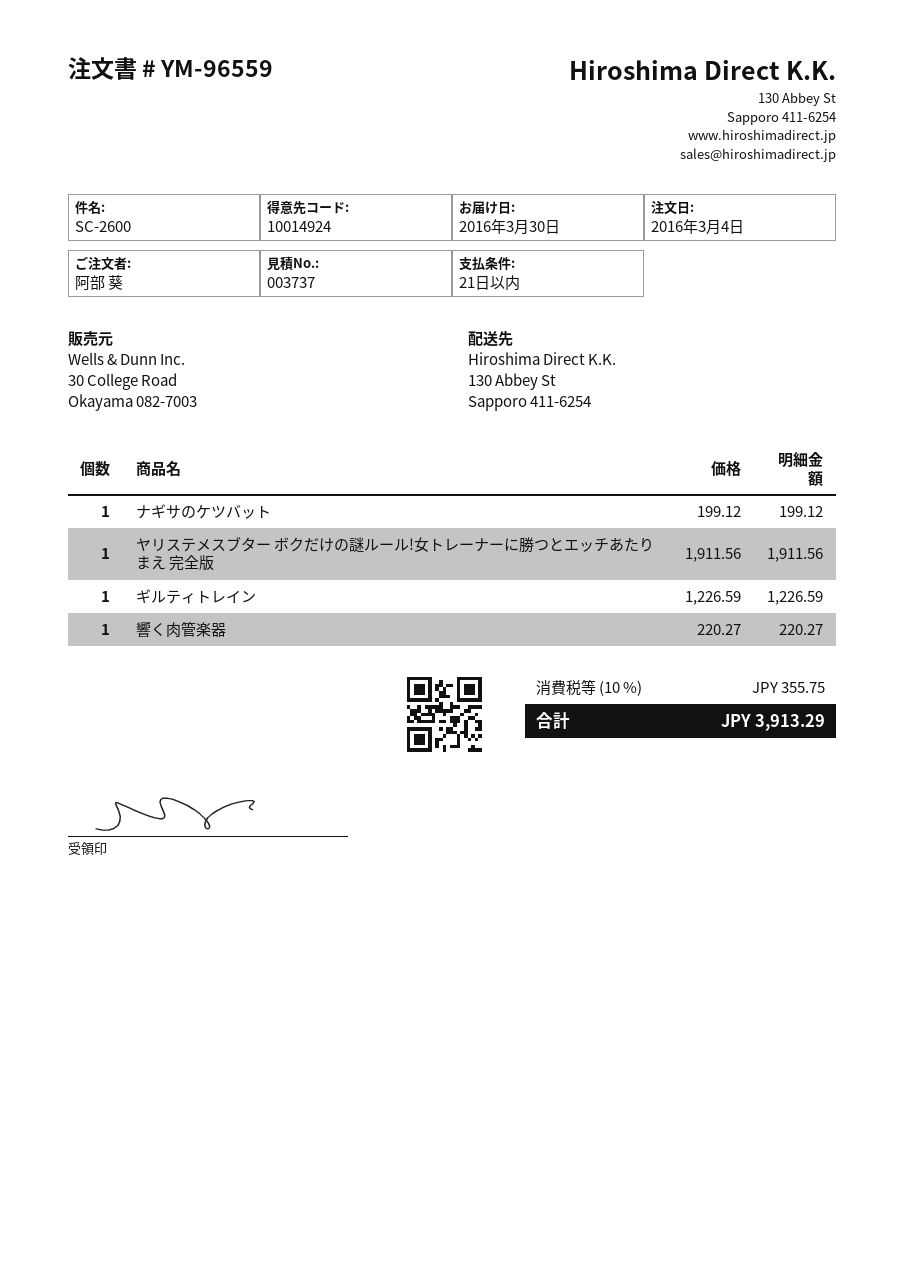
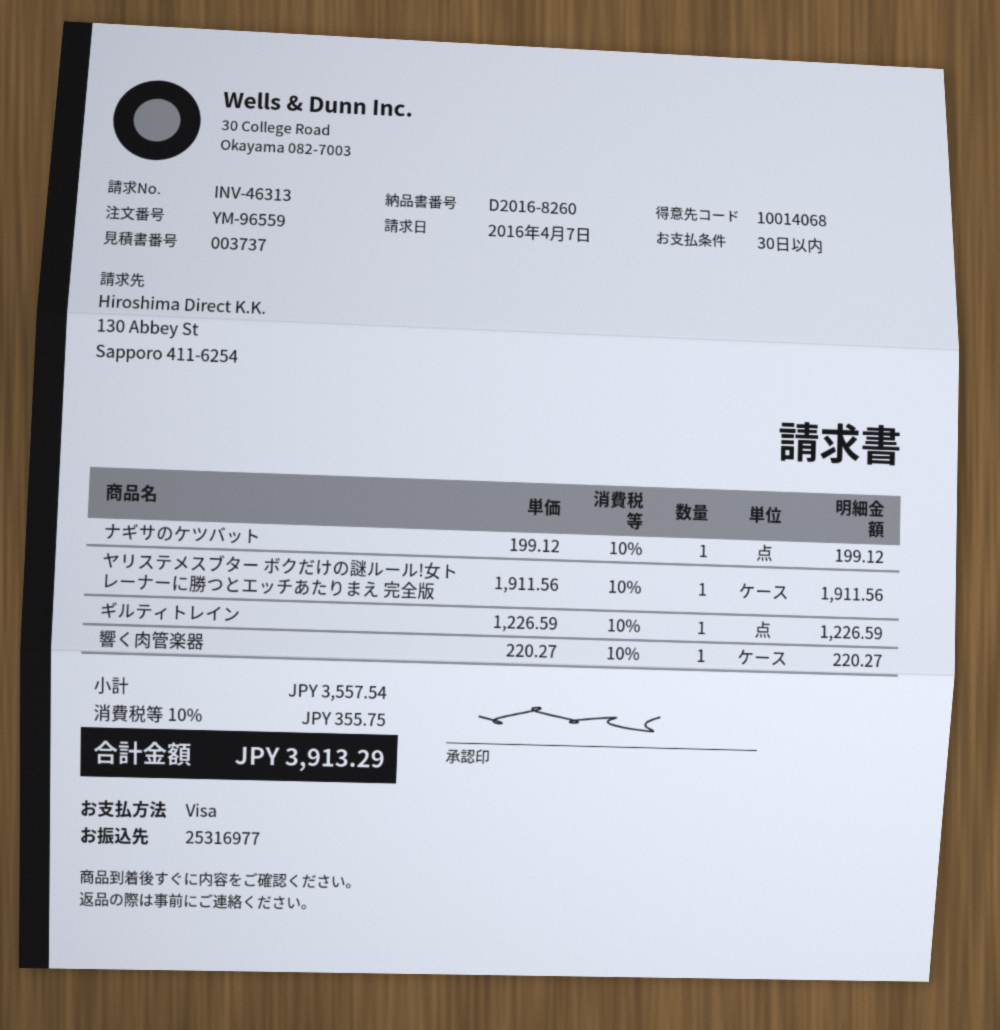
payment terms: 21 days -> 30 days
customer number: 10014924 -> 10014068

